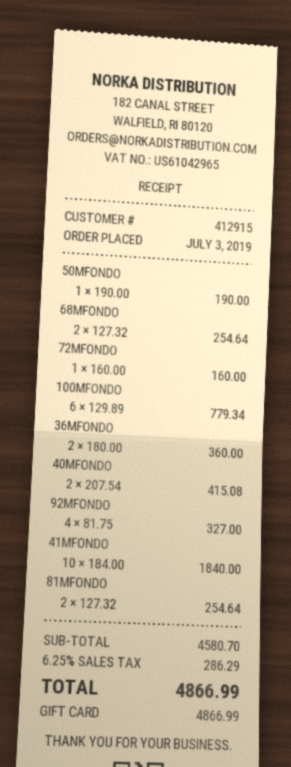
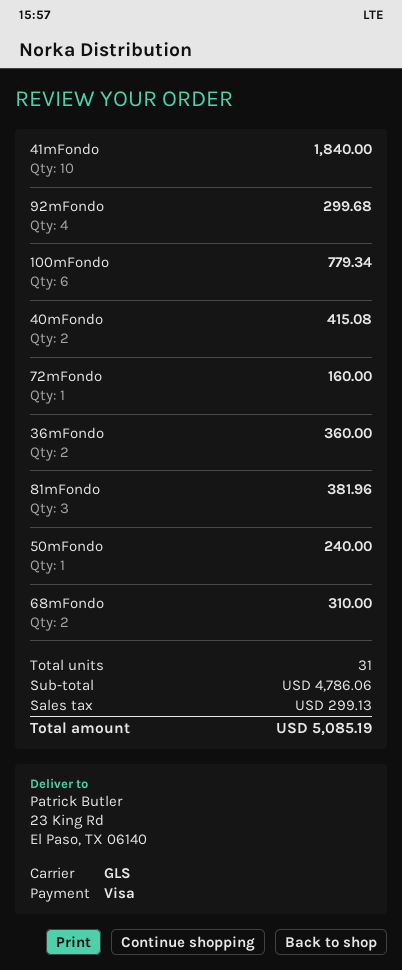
payment method: gift card -> Visa
50MFONDO: 1 for 190.00 -> 1 for 240.00
68MFONDO: 2 for 254.64 -> 2 for 310.00
92MFONDO: 4 for 327.00 -> 4 for 299.68
81MFONDO: 2 for 254.64 -> 3 for 381.96
subtotal: 4580.70 -> 4786.06
tax: 286.29 -> 299.13
total: 4866.99 -> 5085.19

